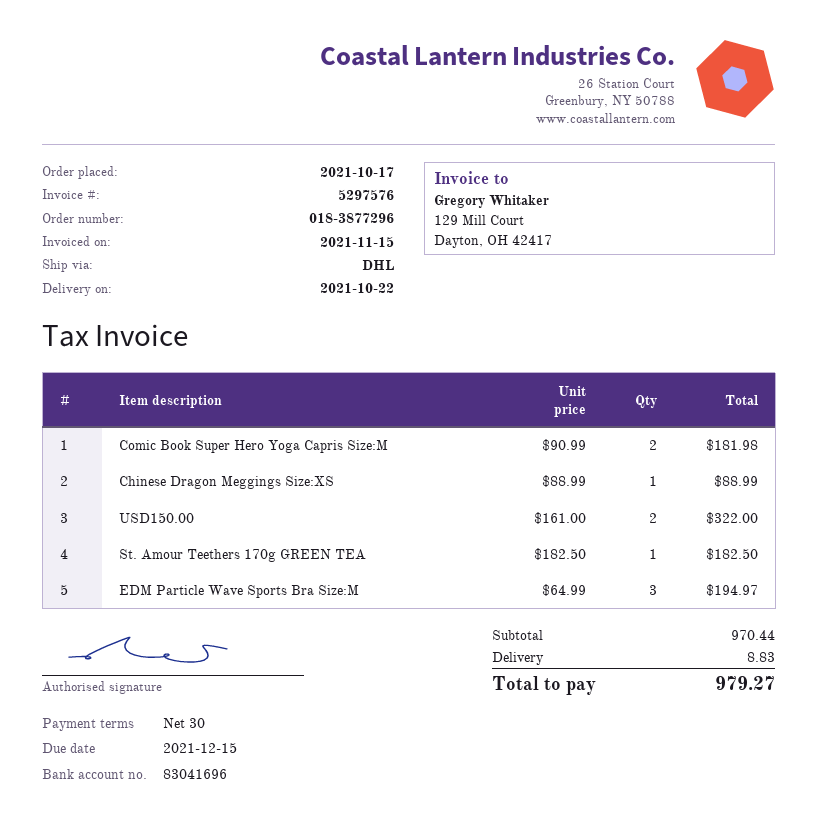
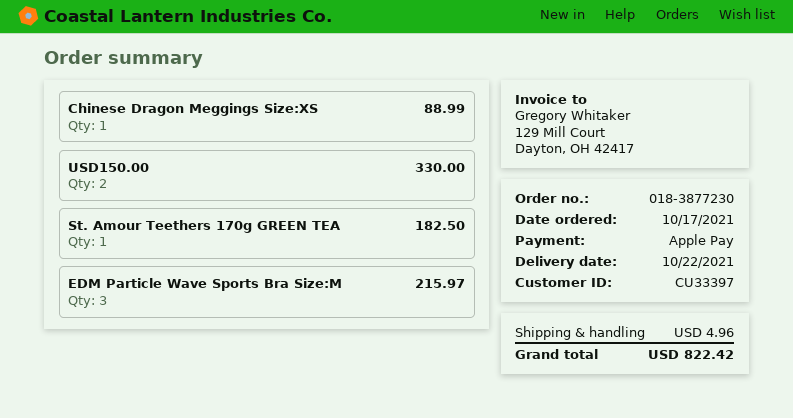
order number: 018-3877296 -> 018-3877230
Comic Book Super Hero Yoga Capris Size:M: 2 for 181.98 -> none
USD150.00: 2 for 322.00 -> 2 for 330.00
EDM Particle Wave Sports Bra Size:M: 3 for 194.97 -> 3 for 215.97
shipping: 8.83 -> 4.96
total: 979.27 -> 822.42

